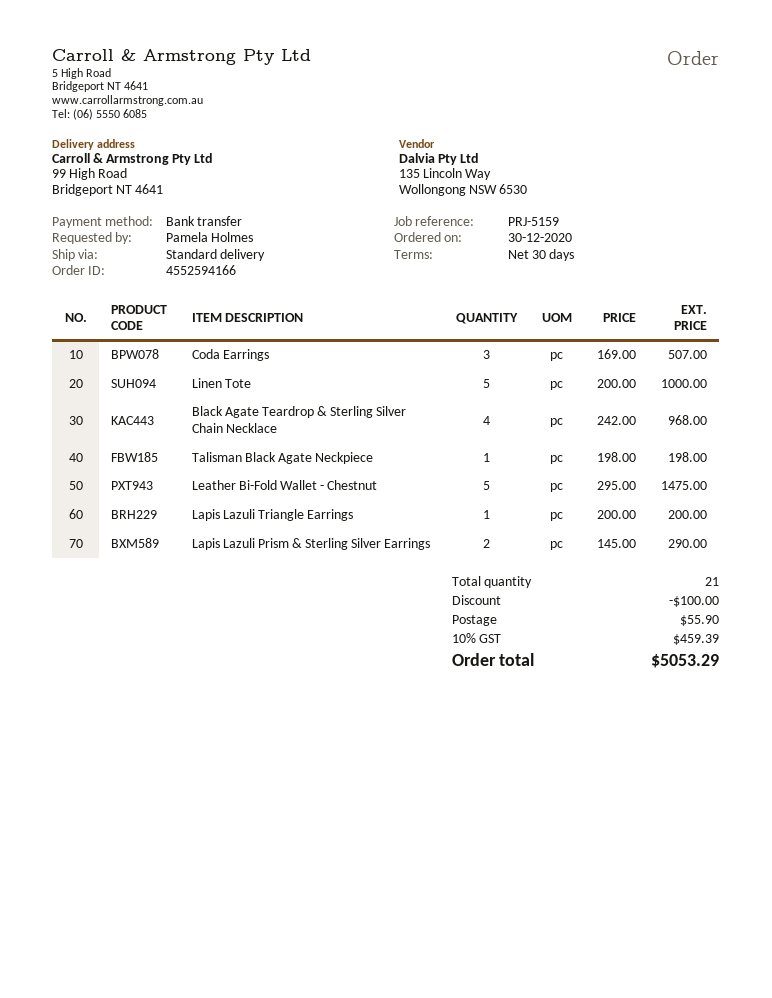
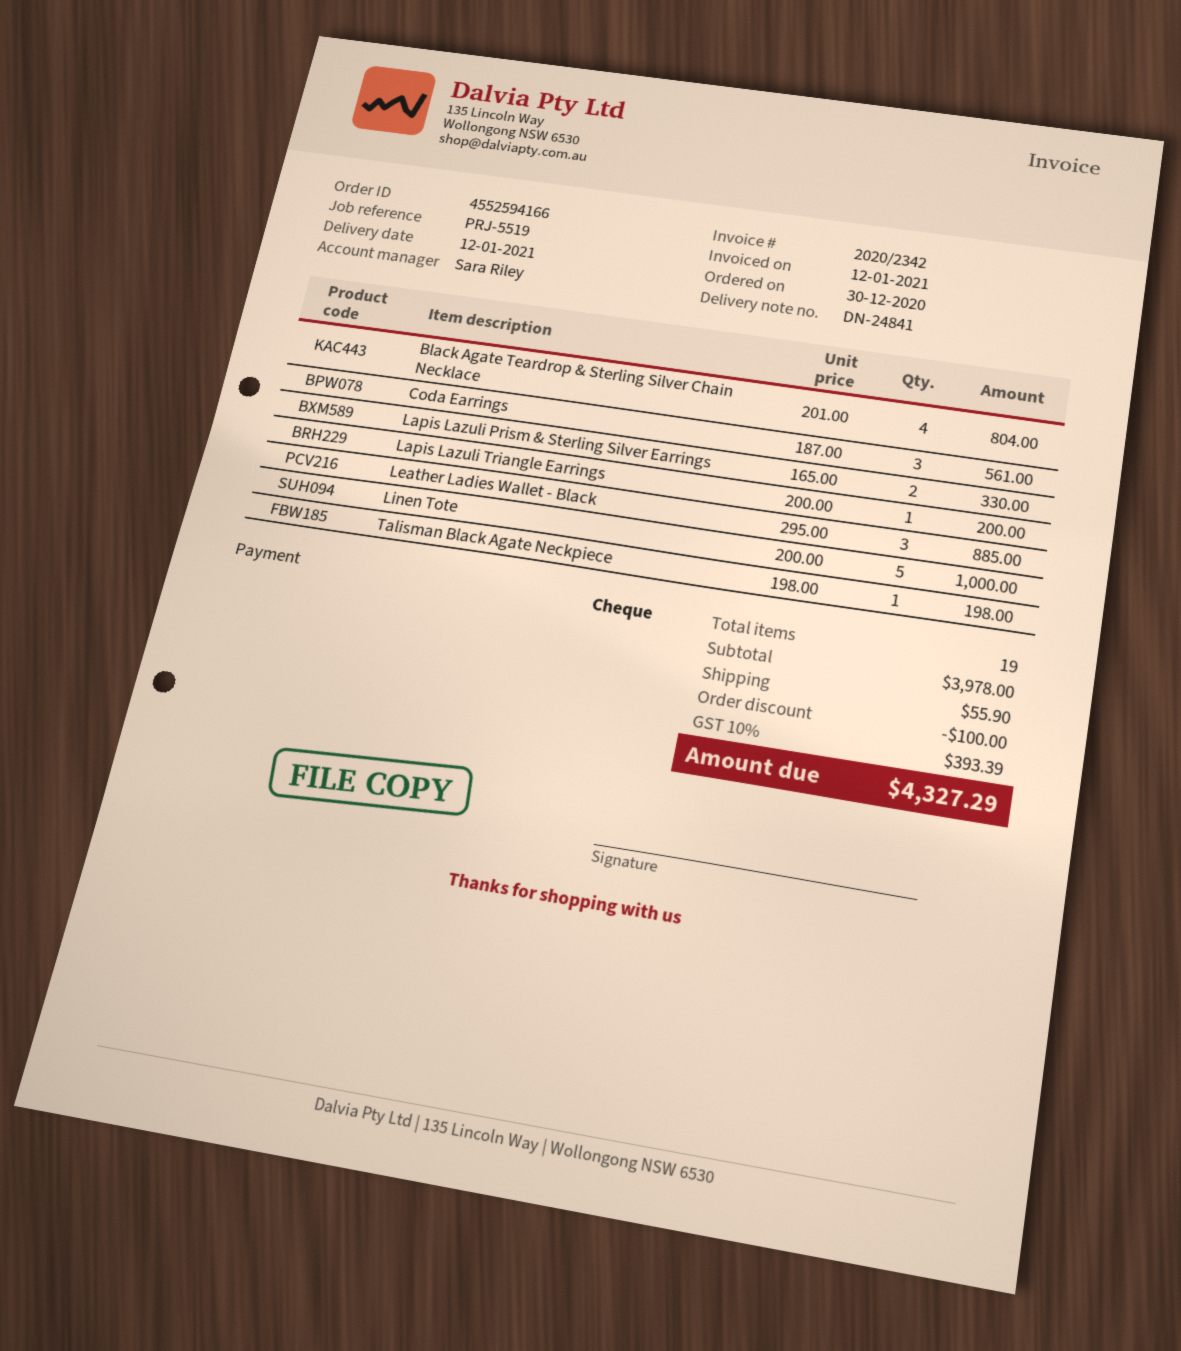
reference: PRJ-5159 -> PRJ-5519
payment method: bank transfer -> cheque
Coda Earrings: 3 x 169.00 = 507.00 -> 3 x 187.00 = 561.00
Black Agate Teardrop & Sterling Silver Chain Necklace: 4 x 242.00 = 968.00 -> 4 x 201.00 = 804.00
Leather Bi-Fold Wallet - Chestnut: 5 x 295.00 = 1475.00 -> none
Lapis Lazuli Prism & Sterling Silver Earrings: 2 x 145.00 = 290.00 -> 2 x 165.00 = 330.00
Leather Ladies Wallet - Black: none -> 3 x 295.00 = 885.00
total quantity: 21 -> 19
tax: 10% = 459.39 -> 10% = 393.39
total: 5053.29 -> 4327.29

